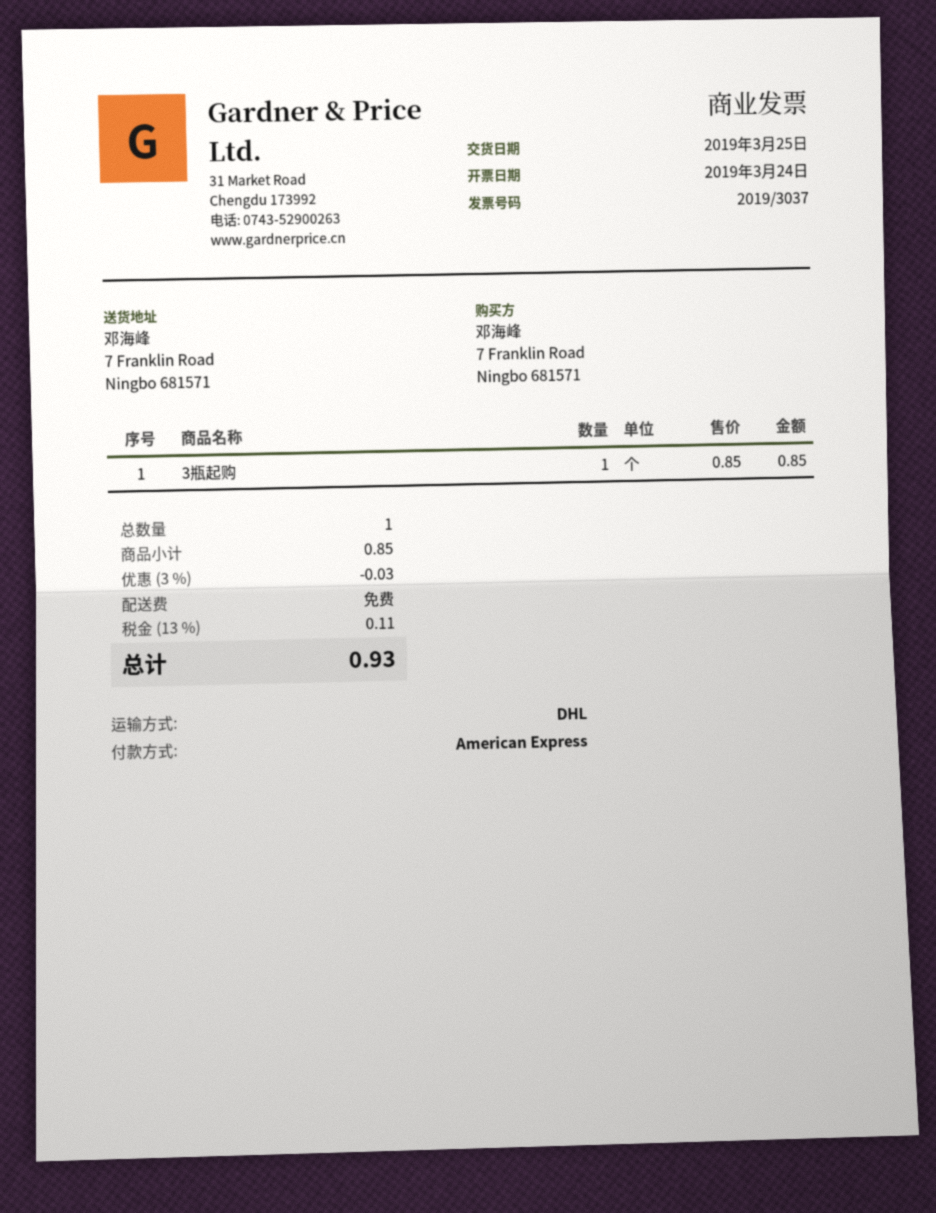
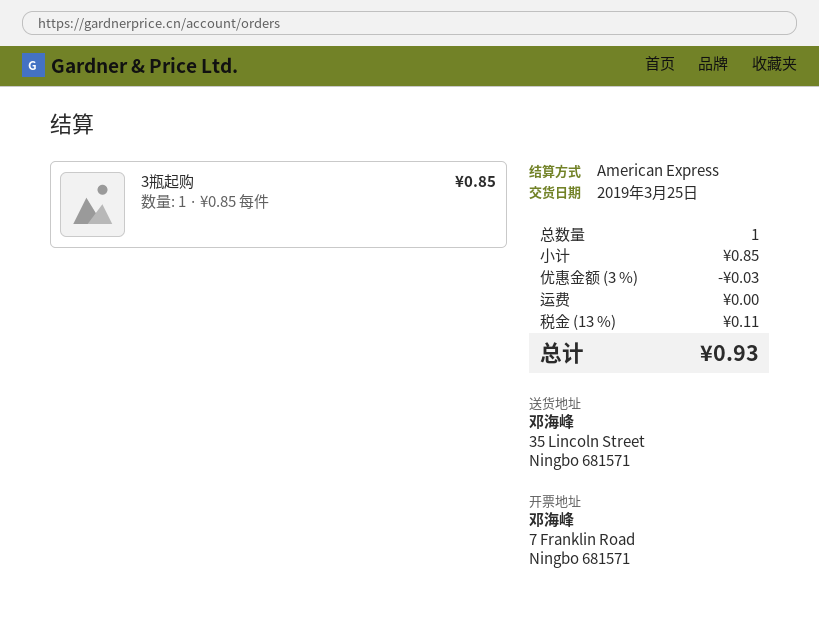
ship to: 7 Franklin Road, Ningbo 681571 -> 35 Lincoln Street, Ningbo 681571

